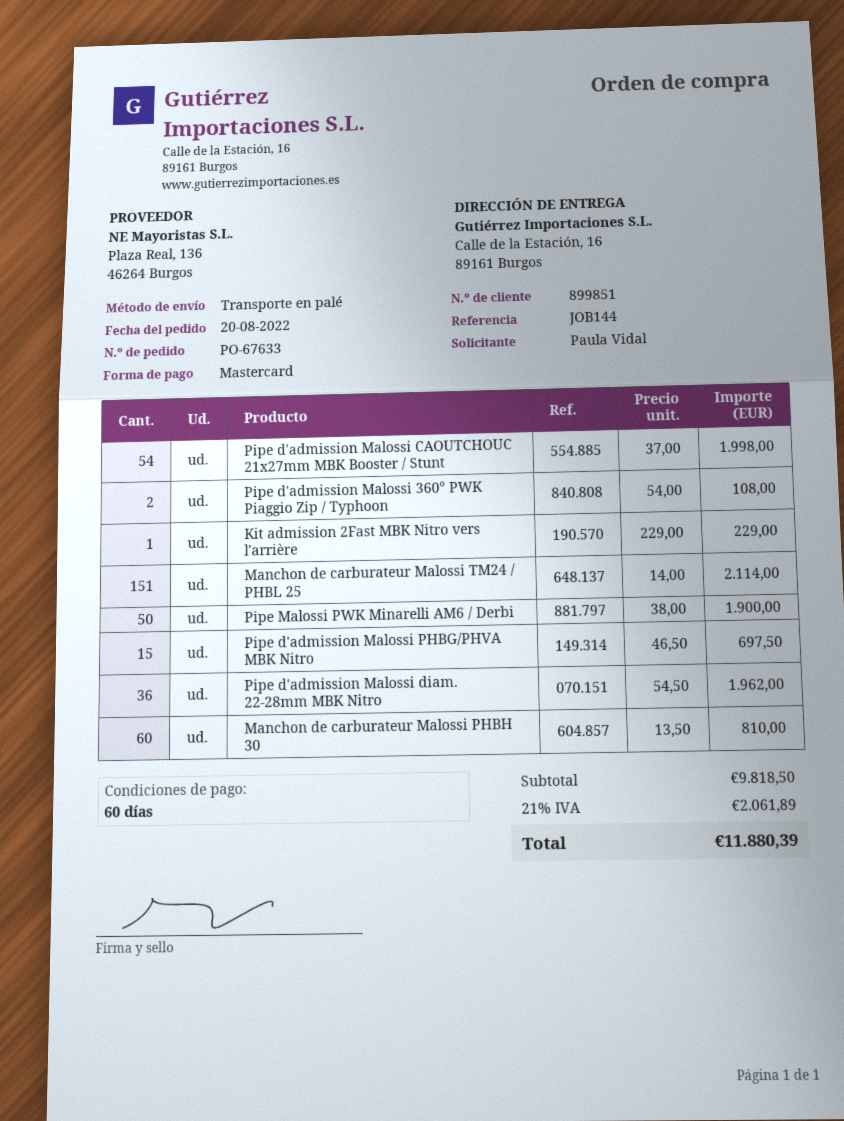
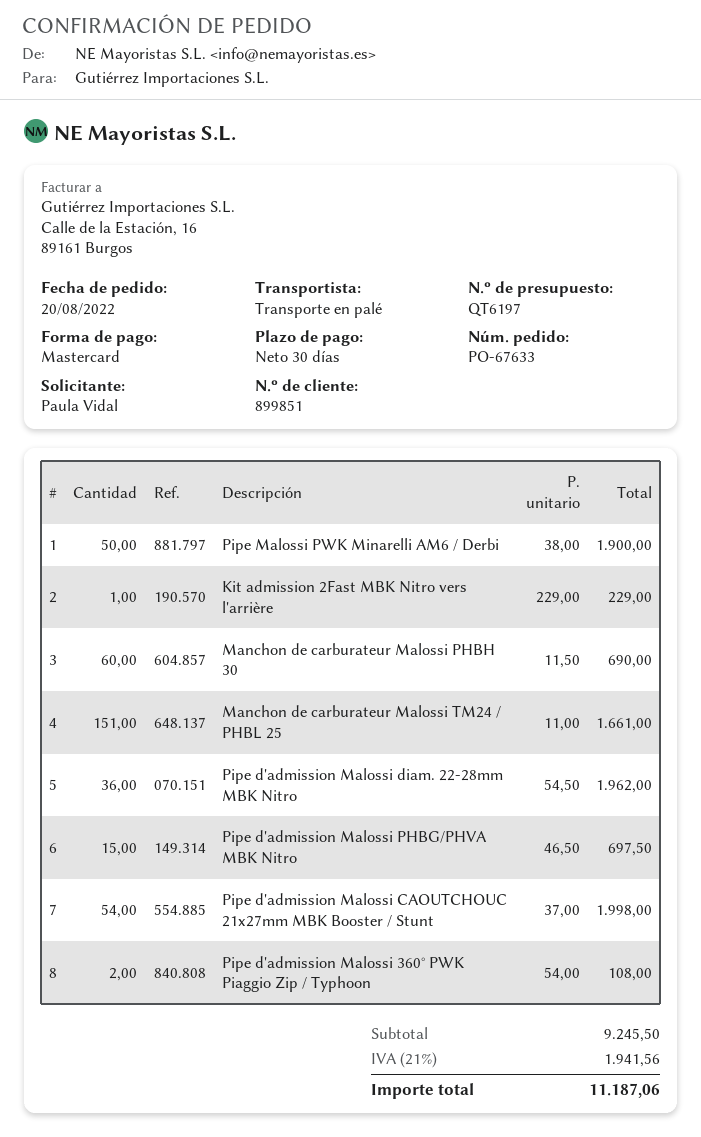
payment terms: 60 days -> 30 days
Manchon de carburateur Malossi TM24 / PHBL 25: 151 x 14.00 = 2114.00 -> 151 x 11.00 = 1661.00
Manchon de carburateur Malossi PHBH 30: 60 x 13.50 = 810.00 -> 60 x 11.50 = 690.00
subtotal: 9818.50 -> 9245.50
tax: 21% = 2061.89 -> 21% = 1941.56
total: 11880.39 -> 11187.06

